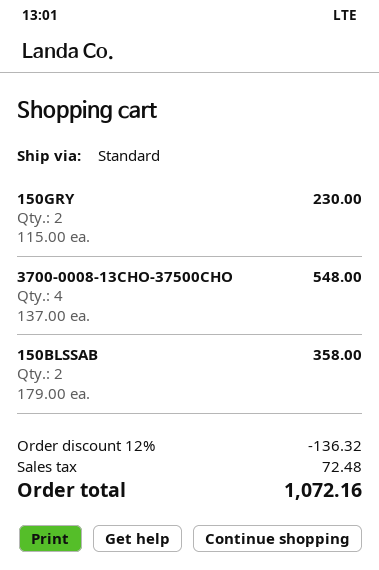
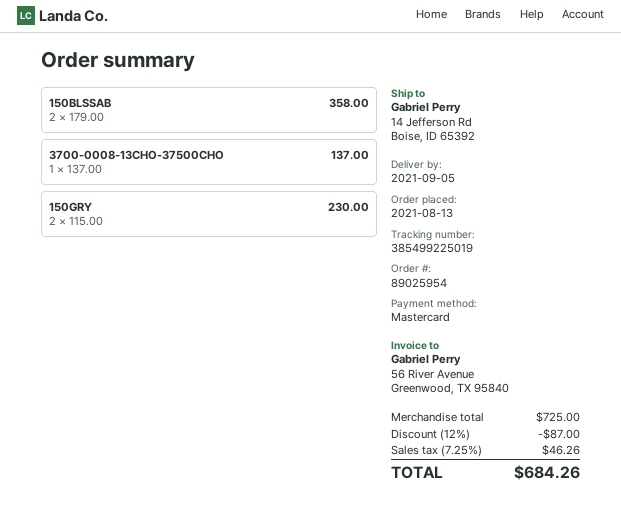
3700-0008-13CHO-37500CHO: 4 x 137.00 = 548.00 -> 1 x 137.00 = 137.00
discount: 12% = 136.32 -> 12% = 87.00
tax: 72.48 -> 46.26
total: 1072.16 -> 684.26

